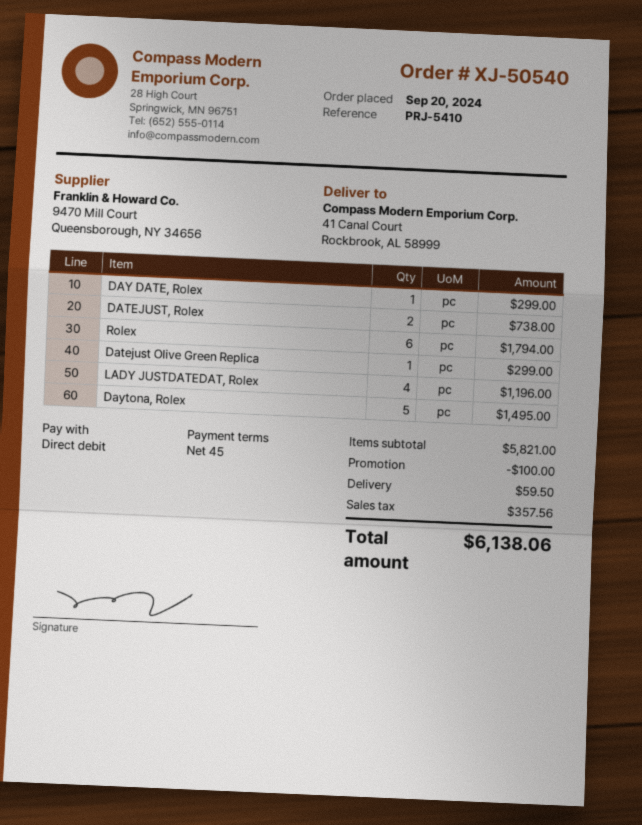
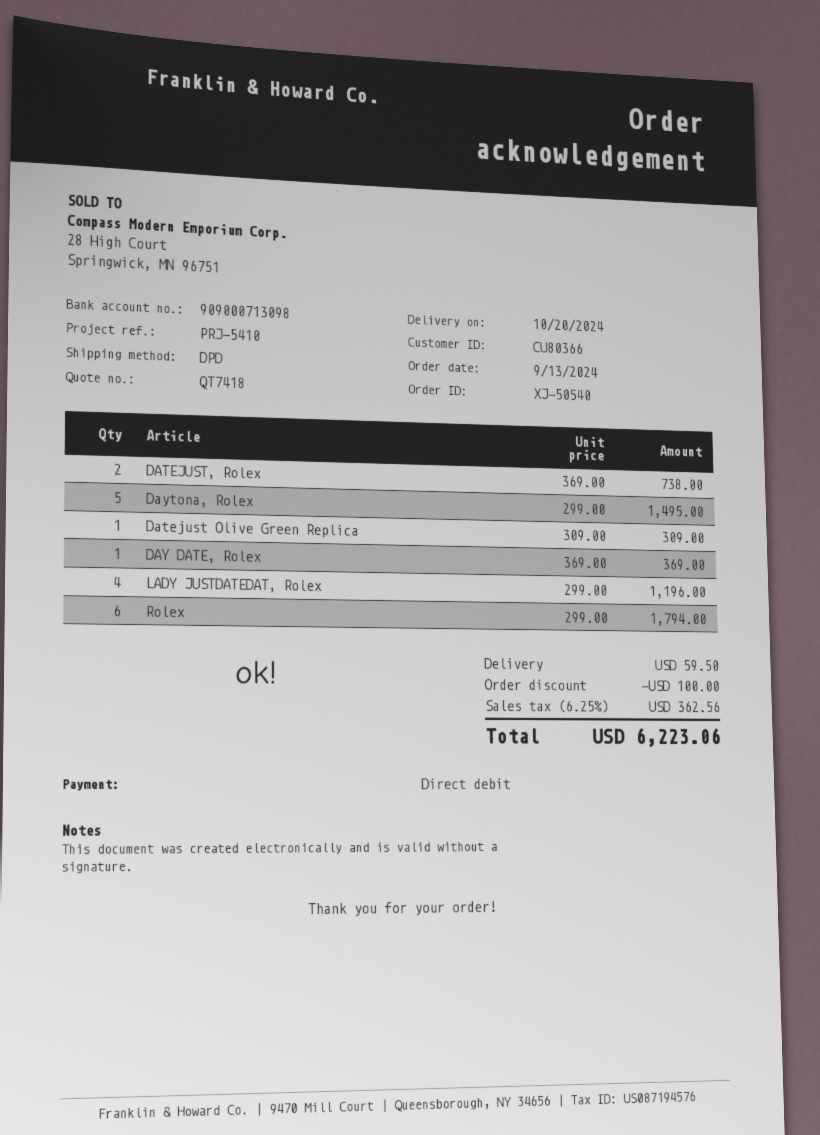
order date: 2024-09-20 -> 2024-09-13
DAY DATE, Rolex: 1 for 299.00 -> 1 for 369.00
Datejust Olive Green Replica: 1 for 299.00 -> 1 for 309.00
tax: 357.56 -> 362.56
total: 6138.06 -> 6223.06

